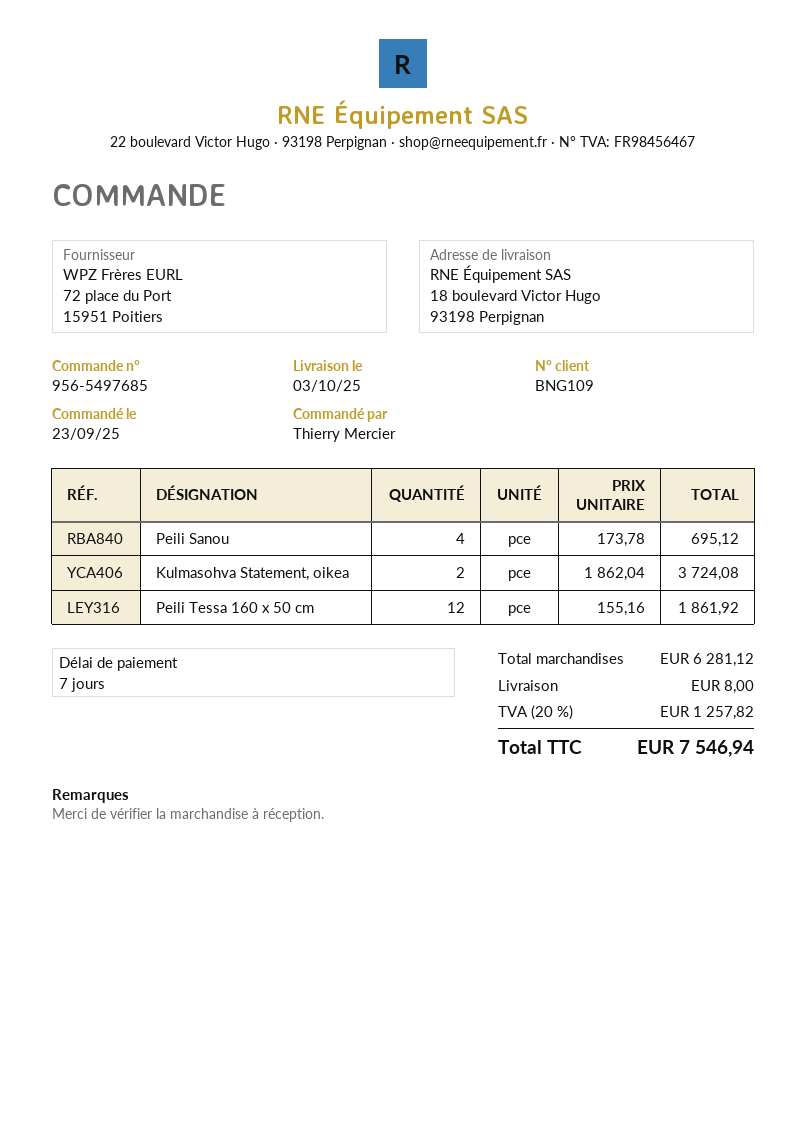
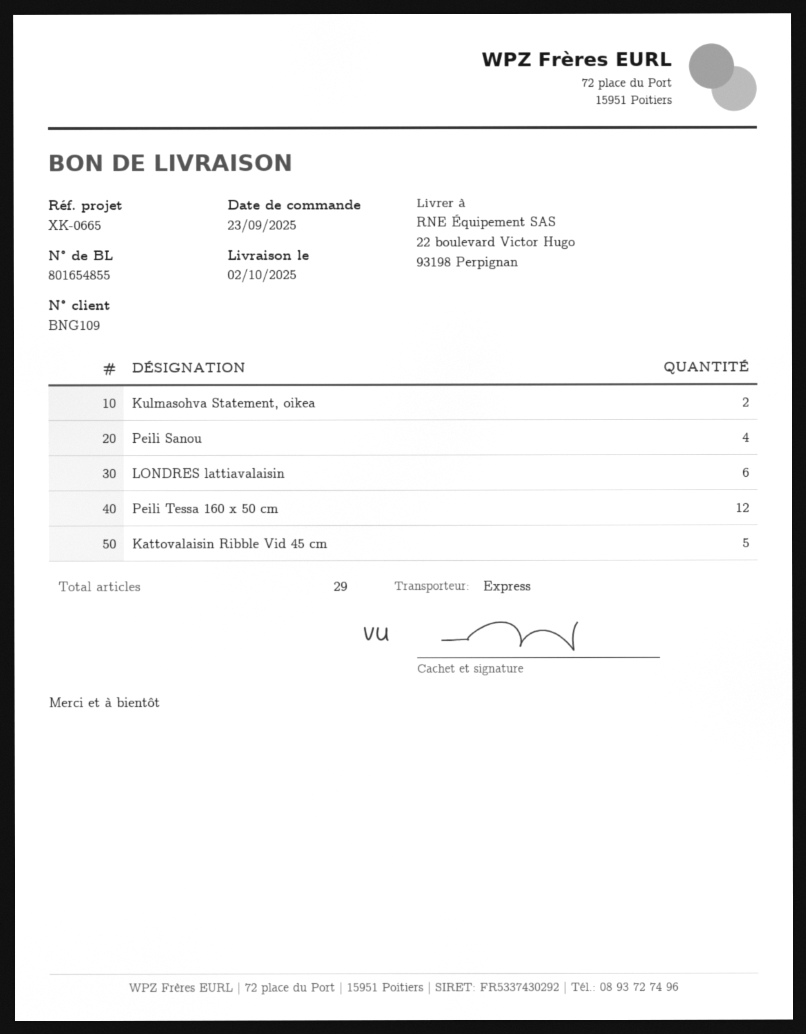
delivery date: 2025-10-03 -> 2025-10-02
ship to: 18 boulevard Victor Hugo, 93198 Perpignan -> 22 boulevard Victor Hugo, 93198 Perpignan
LONDRES lattiavalaisin: none -> 6
Kattovalaisin Ribble Vid 45 cm: none -> 5

